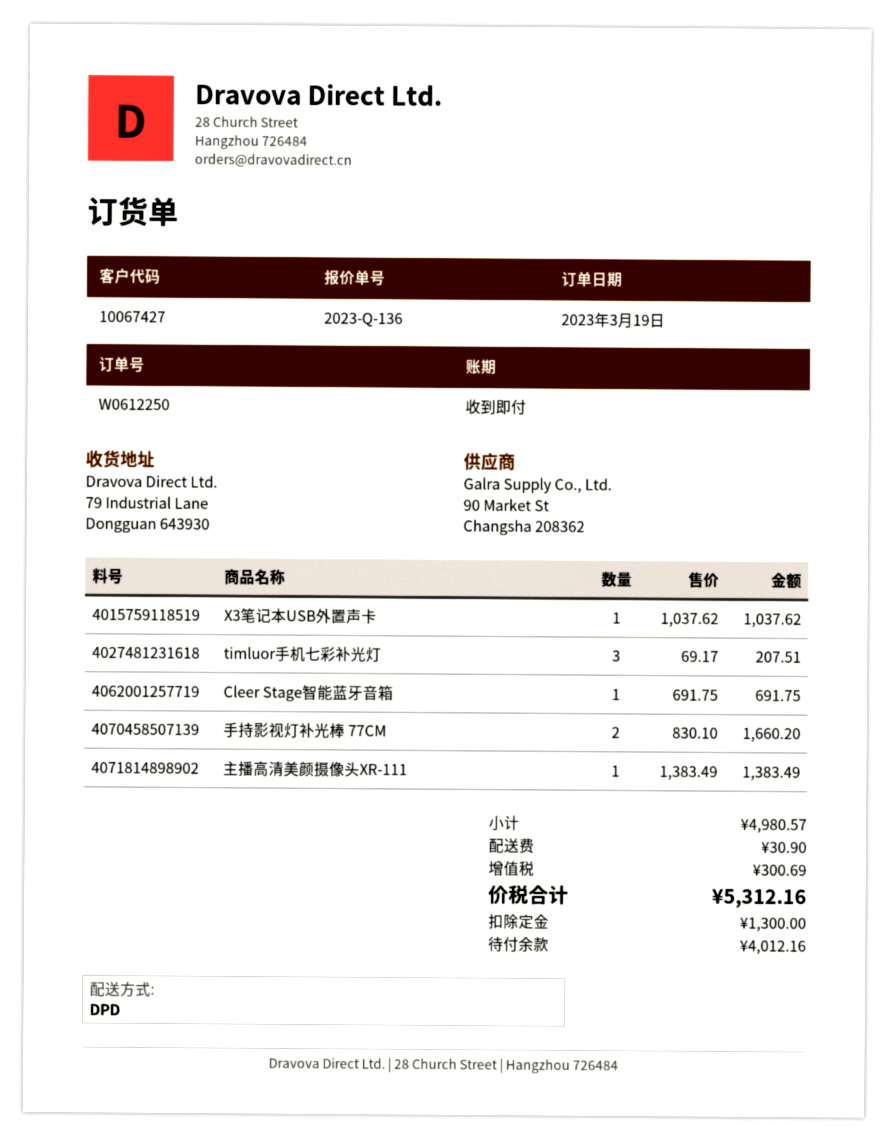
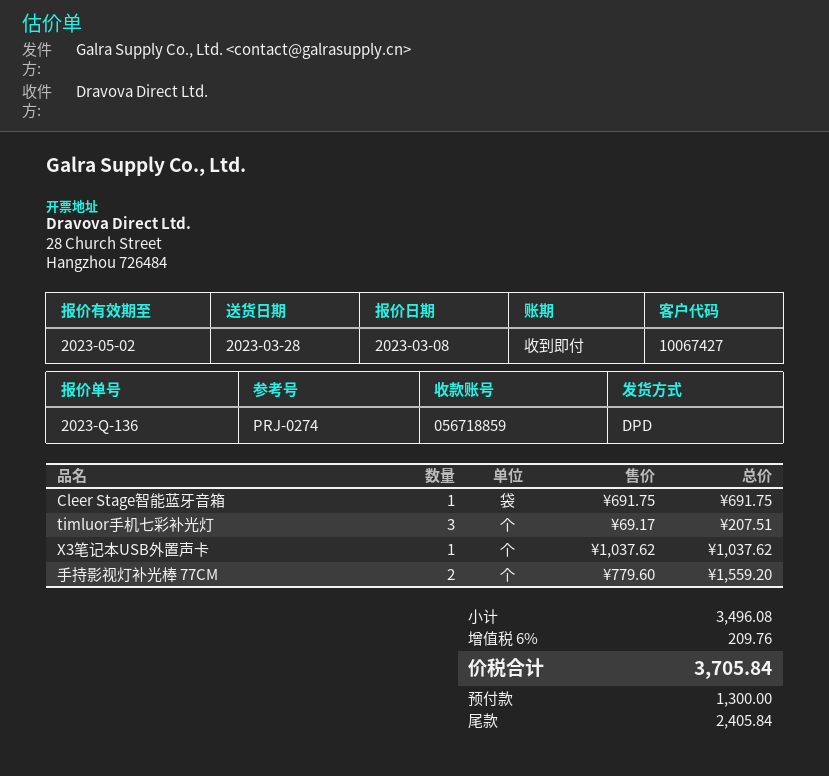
手持影视灯补光棒 77CM: 2 x 830.10 = 1660.20 -> 2 x 779.60 = 1559.20
主播高清美颜摄像头XR-111: 1 x 1383.49 = 1383.49 -> none
subtotal: 4980.57 -> 3496.08
shipping: 30.90 -> none
tax: 300.69 -> 209.76
total: 5312.16 -> 3705.84
balance: 4012.16 -> 2405.84

